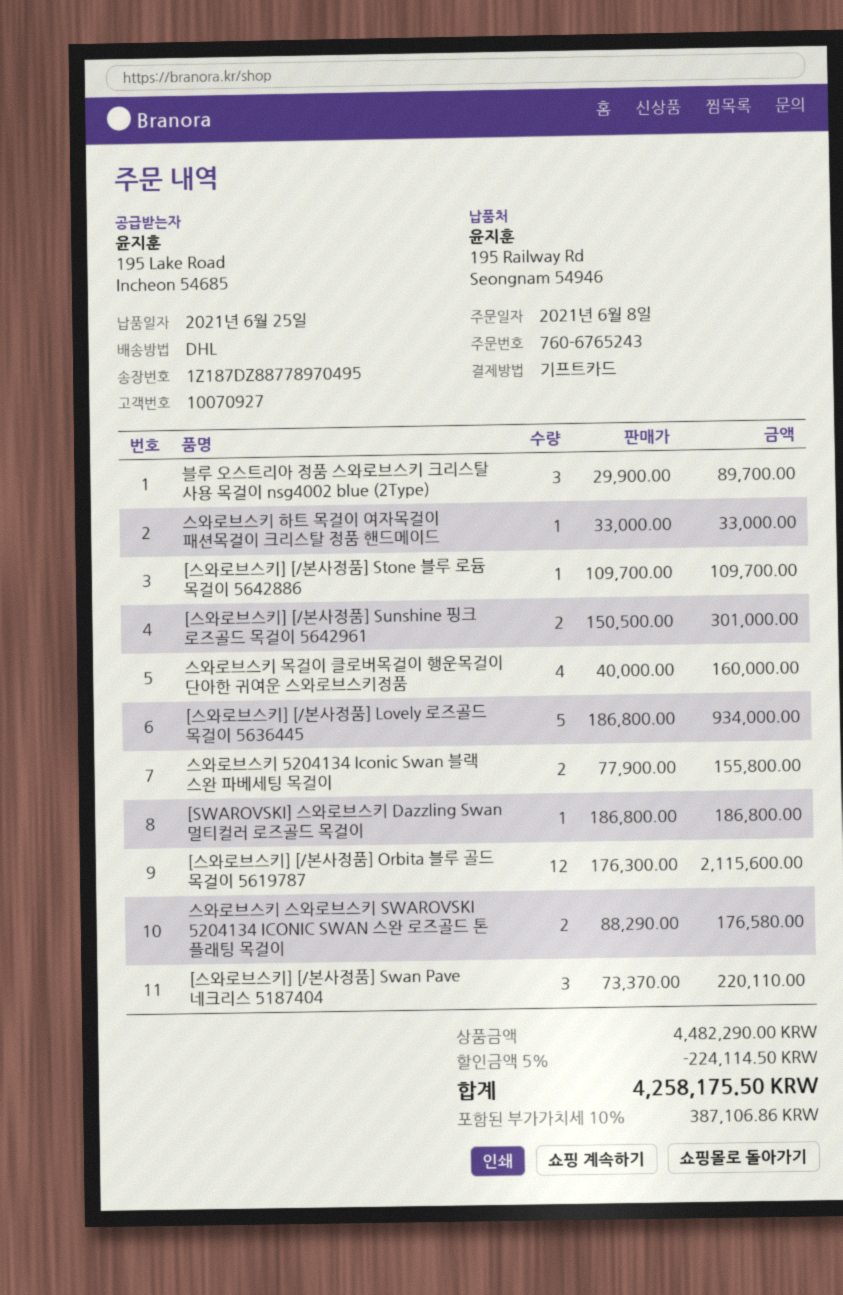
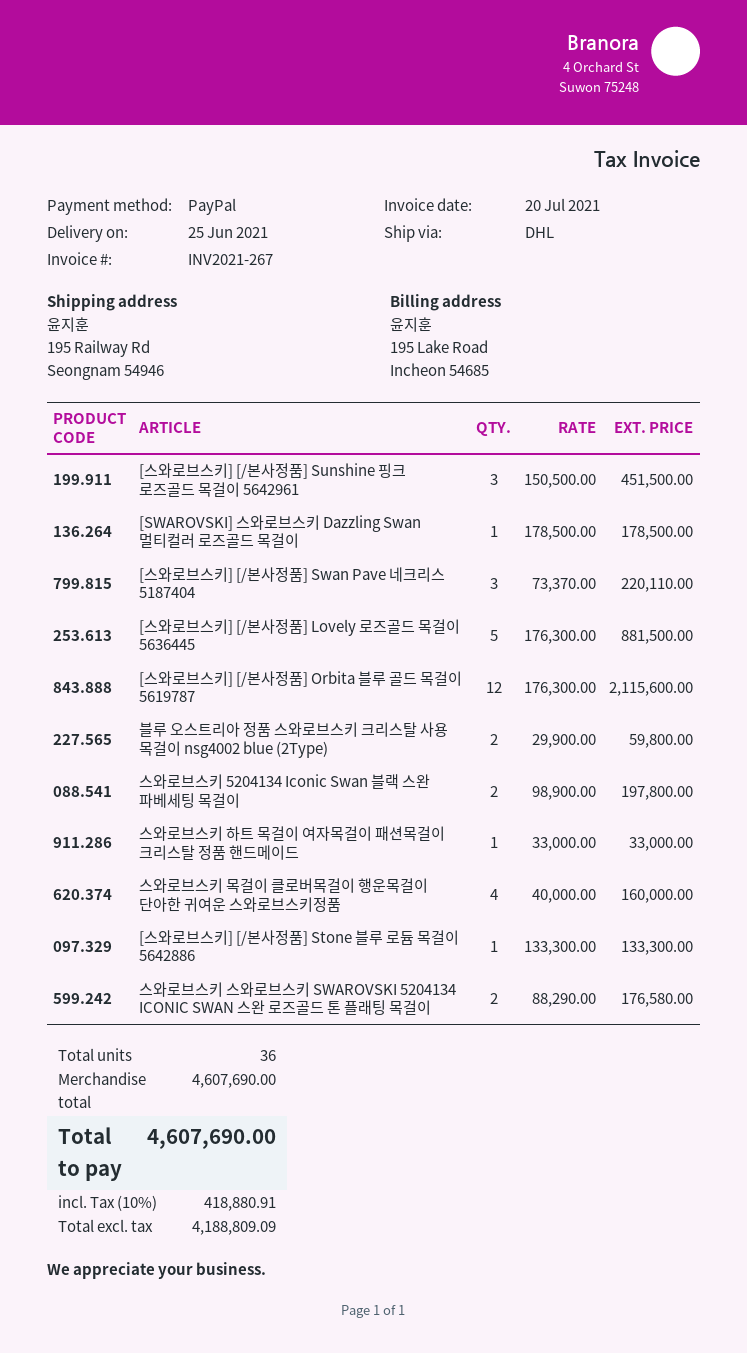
payment method: gift card -> PayPal
블루 오스트리아 정품 스와로브스키 크리스탈 사용 목걸이 nsg4002 blue (2Type): 3 x 29900.00 = 89700.00 -> 2 x 29900.00 = 59800.00
[스와로브스키] [/본사정품] Stone 블루 로듐 목걸이 5642886: 1 x 109700.00 = 109700.00 -> 1 x 133300.00 = 133300.00
[스와로브스키] [/본사정품] Sunshine 핑크 로즈골드 목걸이 5642961: 2 x 150500.00 = 301000.00 -> 3 x 150500.00 = 451500.00
[스와로브스키] [/본사정품] Lovely 로즈골드 목걸이 5636445: 5 x 186800.00 = 934000.00 -> 5 x 176300.00 = 881500.00
스와로브스키 5204134 Iconic Swan 블랙 스완 파베세팅 목걸이: 2 x 77900.00 = 155800.00 -> 2 x 98900.00 = 197800.00
[SWAROVSKI] 스와로브스키 Dazzling Swan 멀티컬러 로즈골드 목걸이: 1 x 186800.00 = 186800.00 -> 1 x 178500.00 = 178500.00
subtotal: 4482290.00 -> 4607690.00
discount: 5% = 224114.50 -> none
tax: 10% = 387106.86 -> 10% = 418880.91
total: 4258175.50 -> 4607690.00

